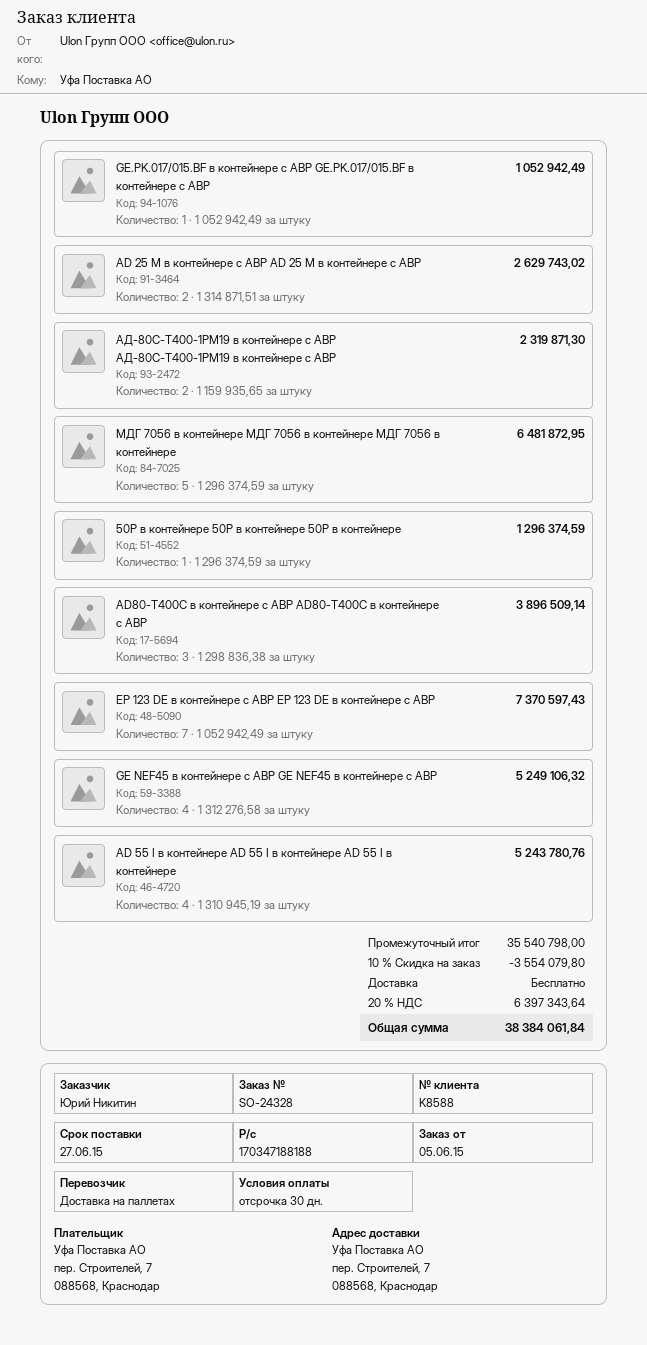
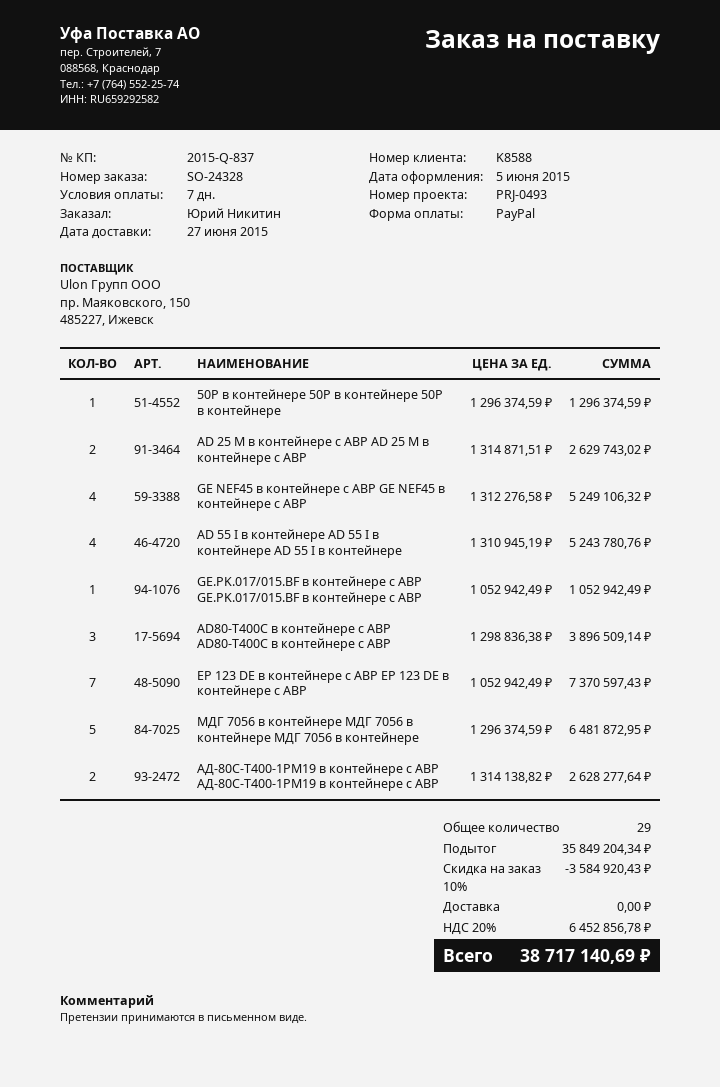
payment terms: 30 days -> 7 days
АД-80С-Т400-1РМ19 в контейнере с АВР АД-80С-Т400-1РМ19 в контейнере с АВР: 2 x 1159935.65 = 2319871.30 -> 2 x 1314138.82 = 2628277.64
subtotal: 35540798.00 -> 35849204.34
discount: 10% = 3554079.80 -> 10% = 3584920.43
tax: 20% = 6397343.64 -> 20% = 6452856.78
total: 38384061.84 -> 38717140.69

